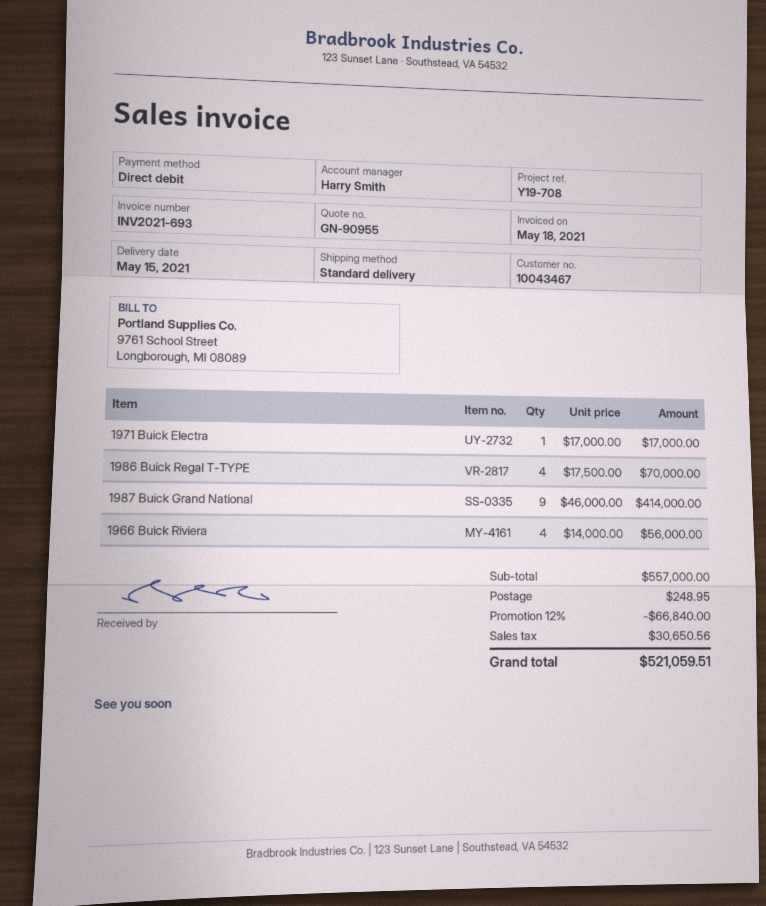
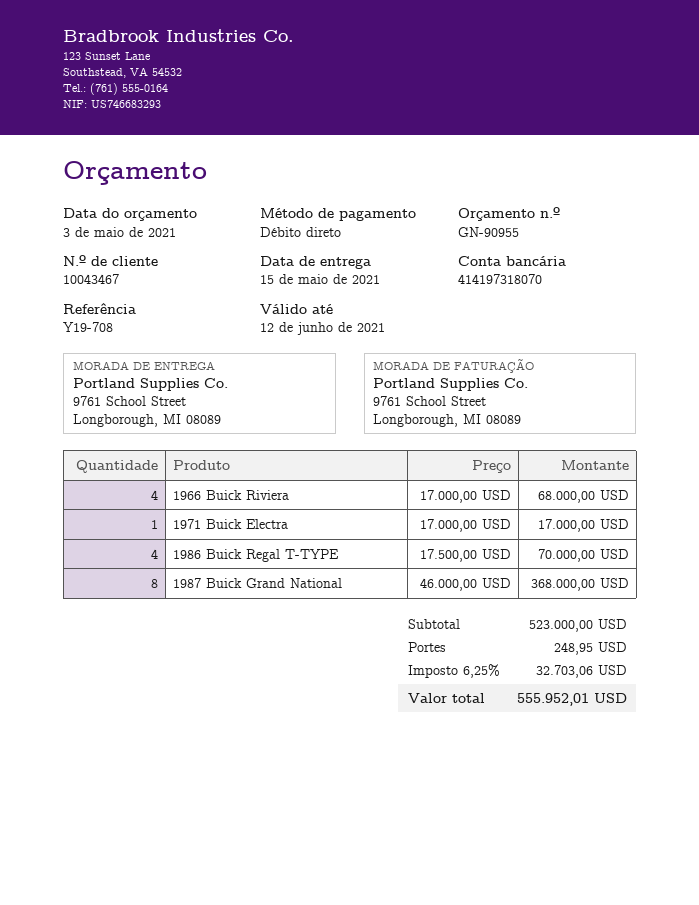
1987 Buick Grand National: 9 x 46000.00 = 414000.00 -> 8 x 46000.00 = 368000.00
1966 Buick Riviera: 4 x 14000.00 = 56000.00 -> 4 x 17000.00 = 68000.00
subtotal: 557000.00 -> 523000.00
discount: 12% = 66840.00 -> none
tax: 30650.56 -> 32703.06
total: 521059.51 -> 555952.01

